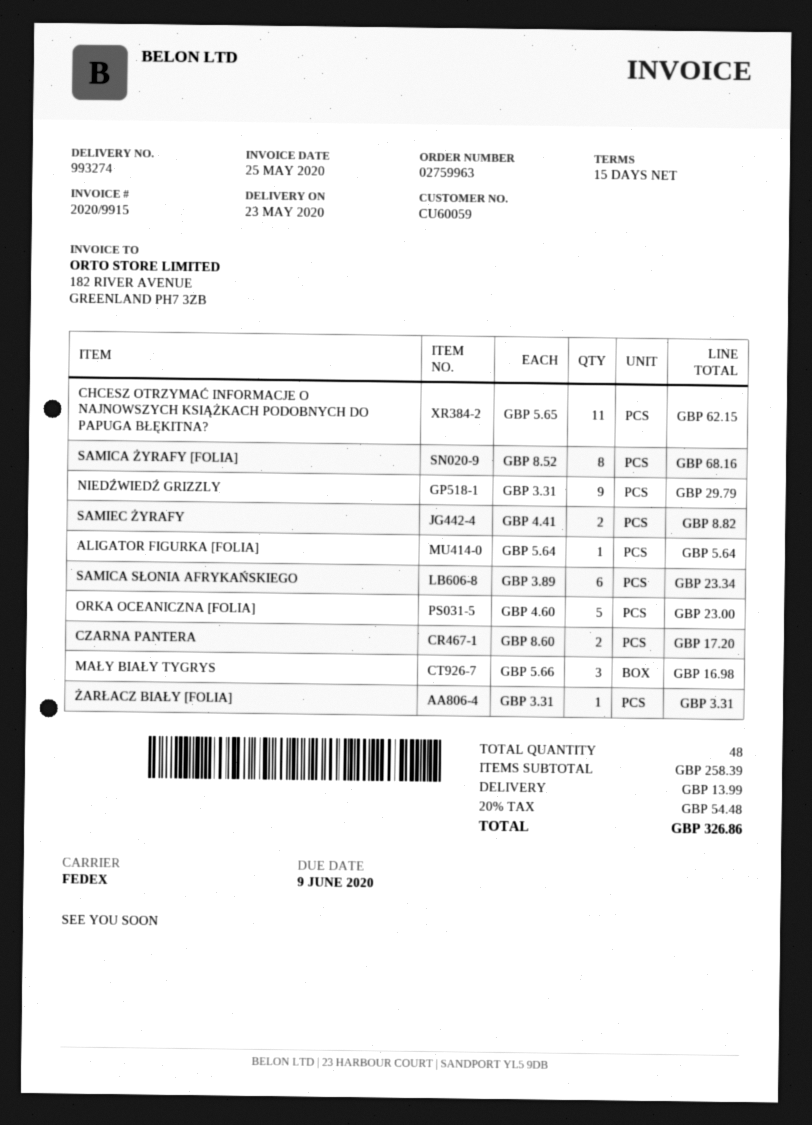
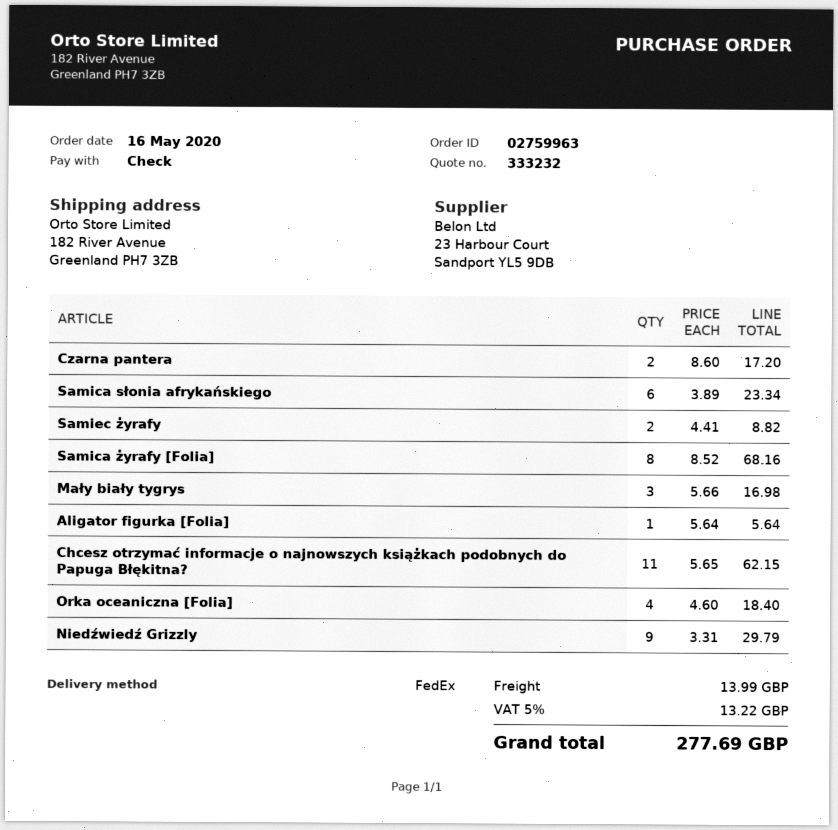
ORKA OCEANICZNA [FOLIA]: 5 x 4.60 = 23.00 -> 4 x 4.60 = 18.40
ŻARŁACZ BIAŁY [FOLIA]: 1 x 3.31 = 3.31 -> none
tax: 20% = 54.48 -> 5% = 13.22
total: 326.86 -> 277.69

